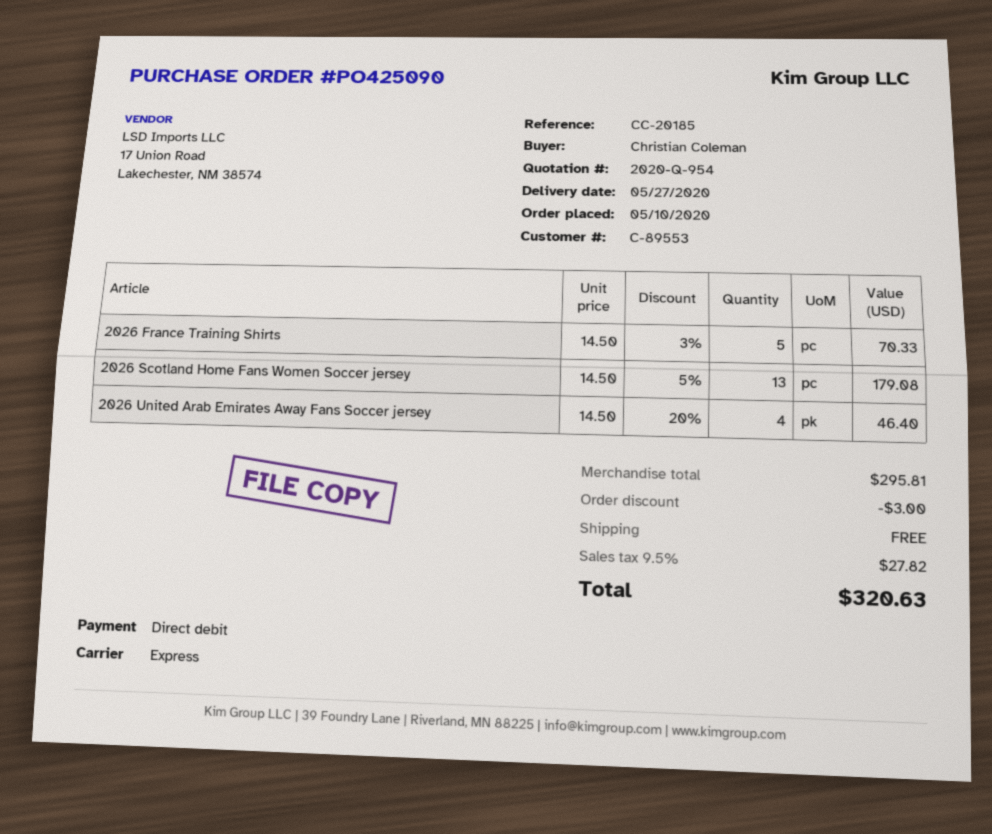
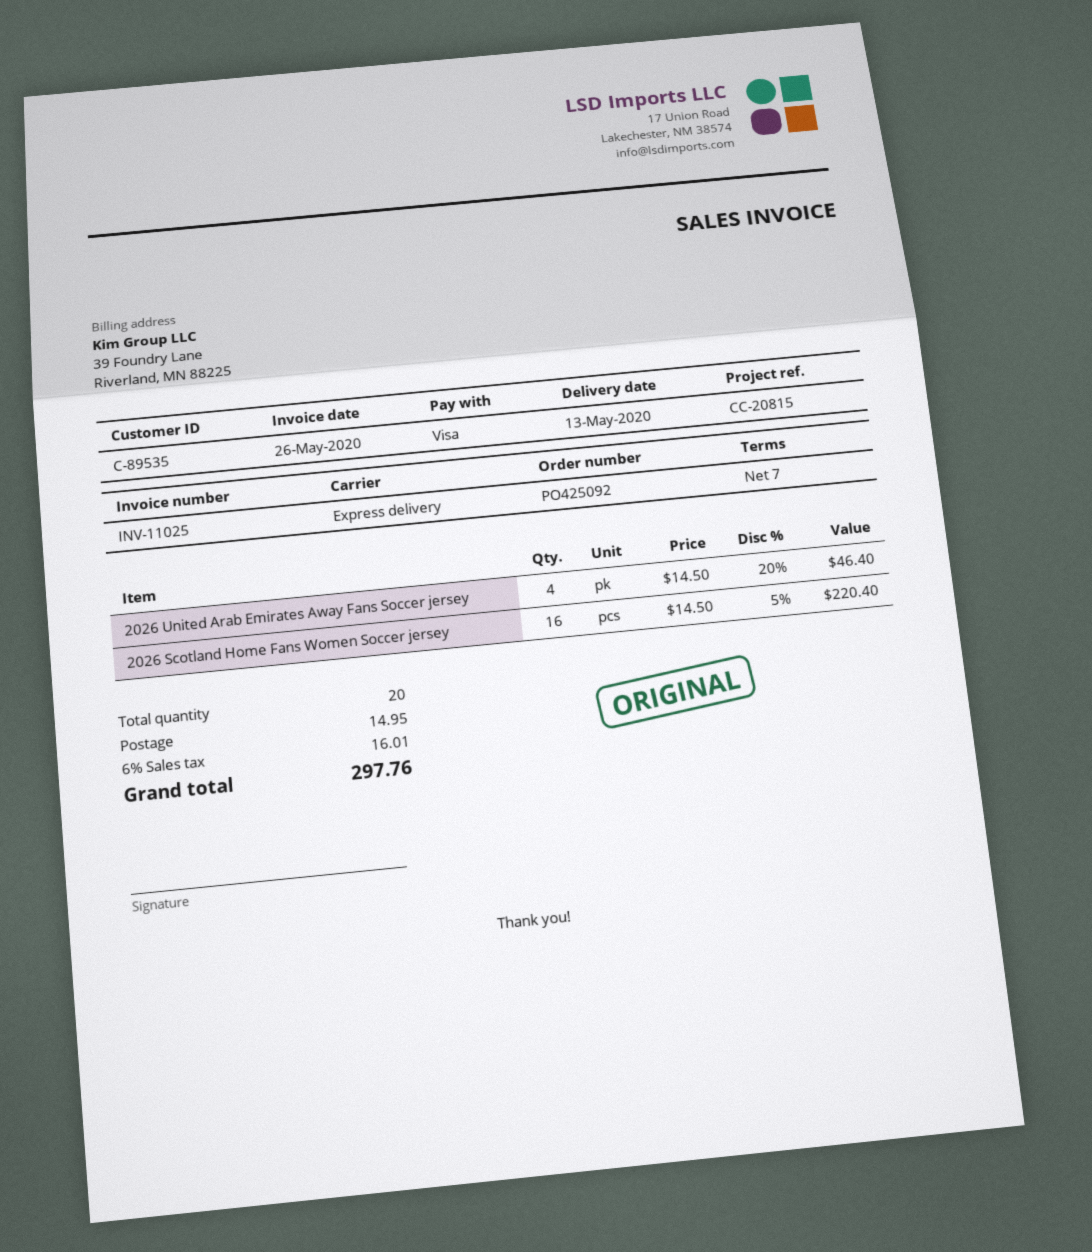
order number: PO425090 -> PO425092
delivery date: 2020-05-27 -> 2020-05-13
customer number: C-89553 -> C-89535
reference: CC-20185 -> CC-20815
payment method: direct debit -> Visa
2026 France Training Shirts: 5 x 14.50 - 3% = 70.33 -> none
2026 Scotland Home Fans Women Soccer jersey: 13 x 14.50 - 5% = 179.08 -> 16 x 14.50 - 5% = 220.40
discount: 3.00 -> none
shipping: 0.00 -> 14.95
tax: 9.5% = 27.82 -> 6% = 16.01
total: 320.63 -> 297.76

